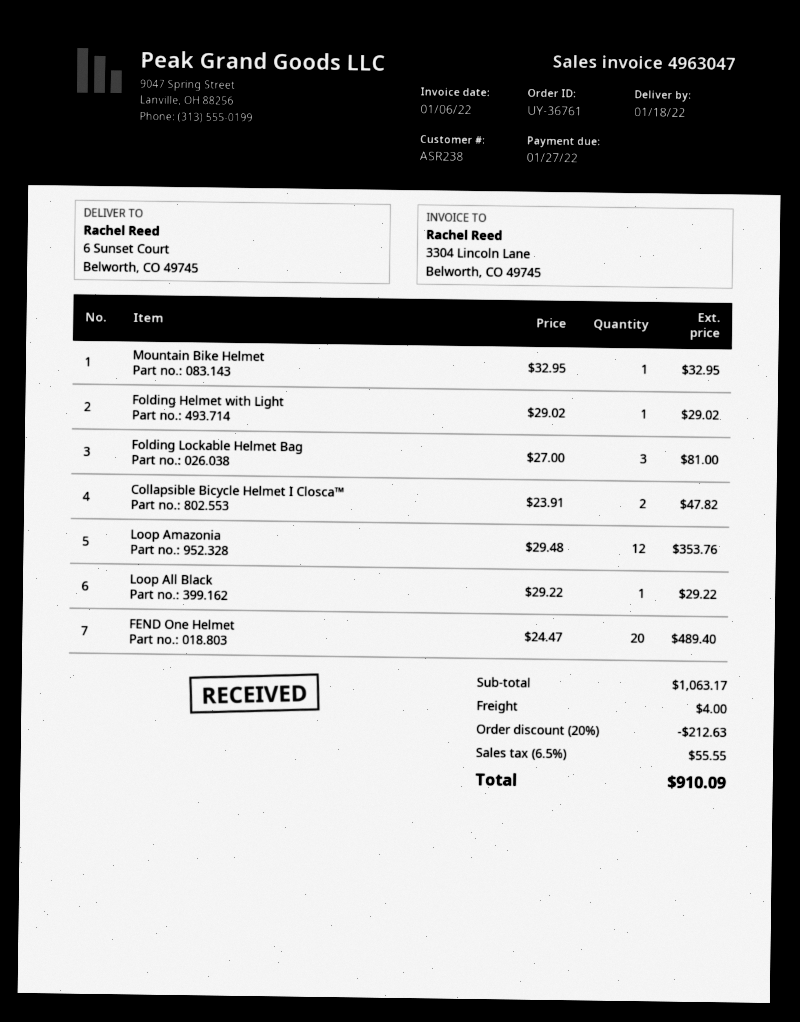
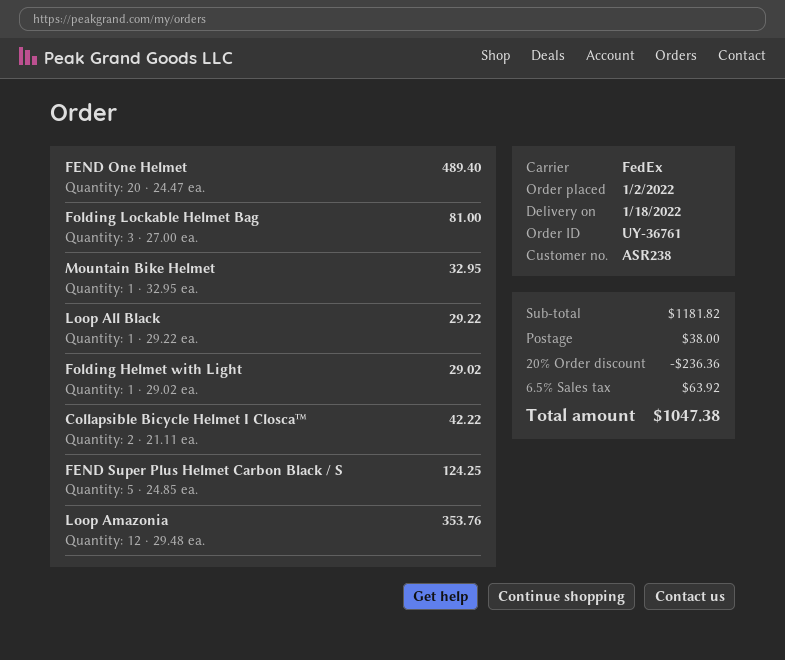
Collapsible Bicycle Helmet I Closca™: 2 x 23.91 = 47.82 -> 2 x 21.11 = 42.22
FEND Super Plus Helmet Carbon Black / S: none -> 5 x 24.85 = 124.25
subtotal: 1063.17 -> 1181.82
discount: 20% = 212.63 -> 20% = 236.36
shipping: 4.00 -> 38.00
tax: 6.5% = 55.55 -> 6.5% = 63.92
total: 910.09 -> 1047.38

